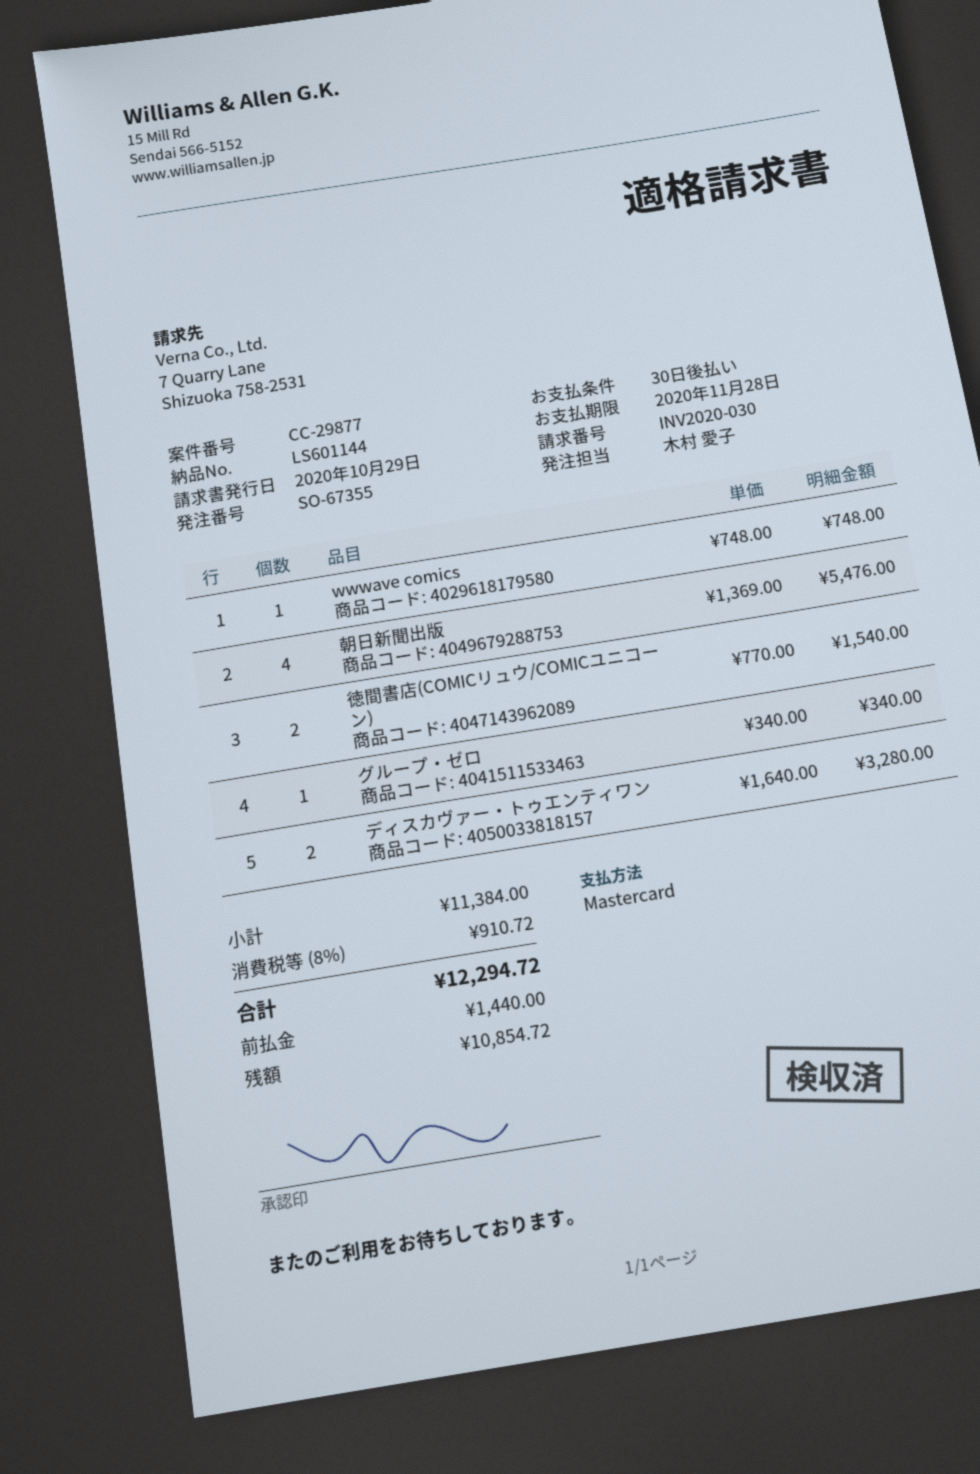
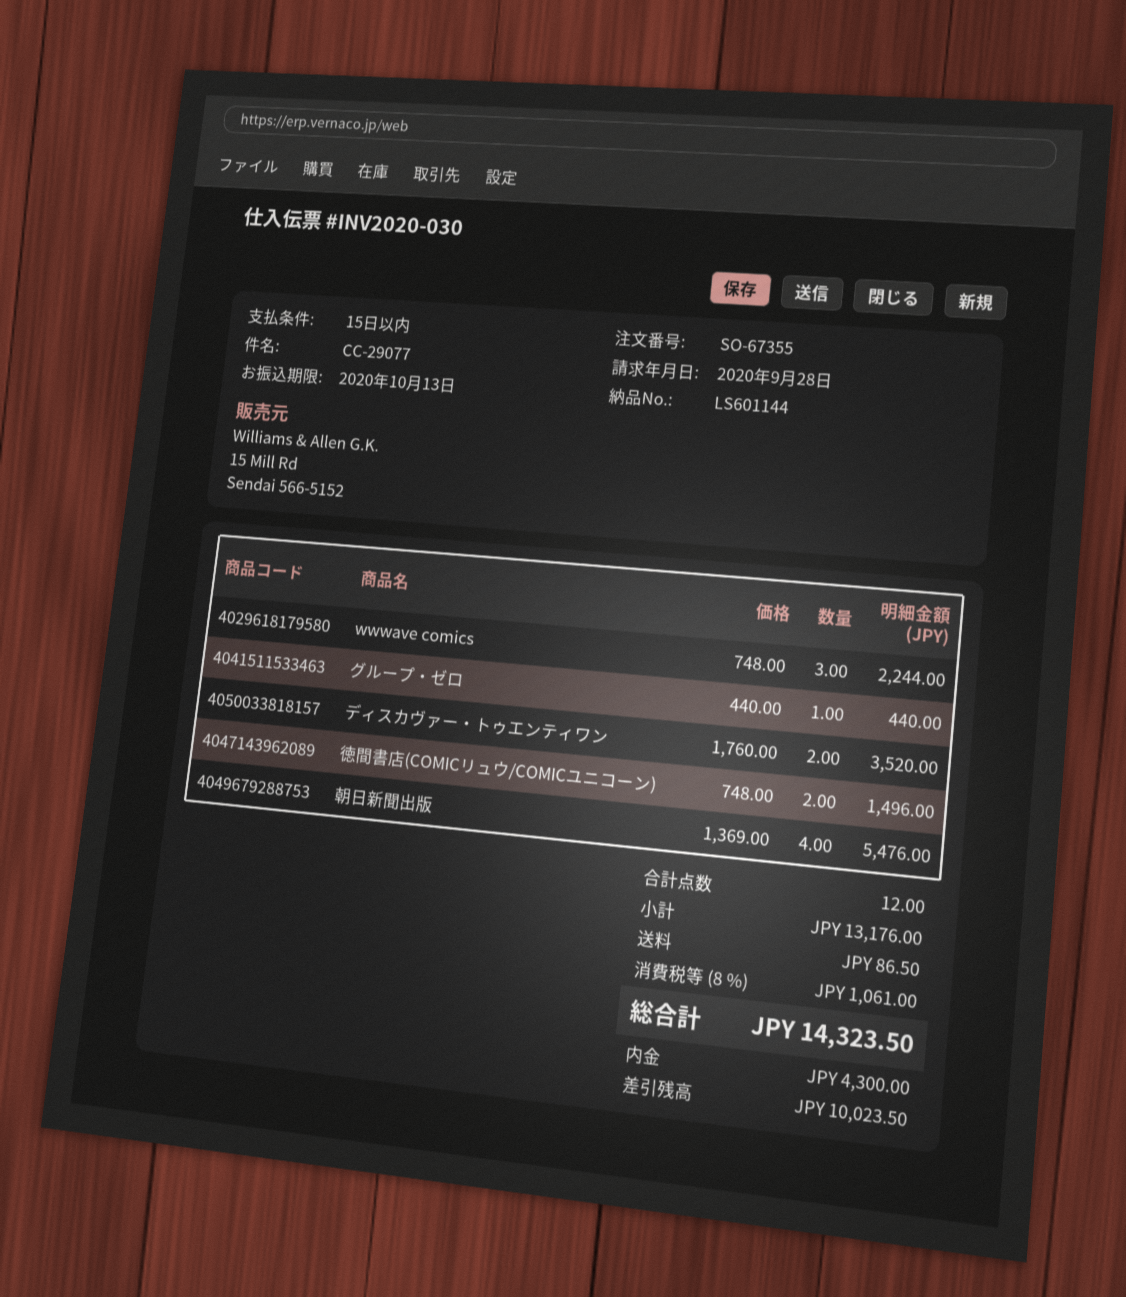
invoice date: 2020-10-29 -> 2020-09-28
payment terms: 30 days -> 15 days
due date: 2020-11-28 -> 2020-10-13
reference: CC-29877 -> CC-29077
wwwave comics: 1 x 748.00 = 748.00 -> 3 x 748.00 = 2244.00
徳間書店(COMICリュウ/COMICユニコーン): 2 x 770.00 = 1540.00 -> 2 x 748.00 = 1496.00
グループ・ゼロ: 1 x 340.00 = 340.00 -> 1 x 440.00 = 440.00
ディスカヴァー・トゥエンティワン: 2 x 1640.00 = 3280.00 -> 2 x 1760.00 = 3520.00
subtotal: 11384.00 -> 13176.00
shipping: none -> 86.50
tax: 8% = 910.72 -> 8% = 1061.00
total: 12294.72 -> 14323.50
deposit: 1440.00 -> 4300.00
balance: 10854.72 -> 10023.50

